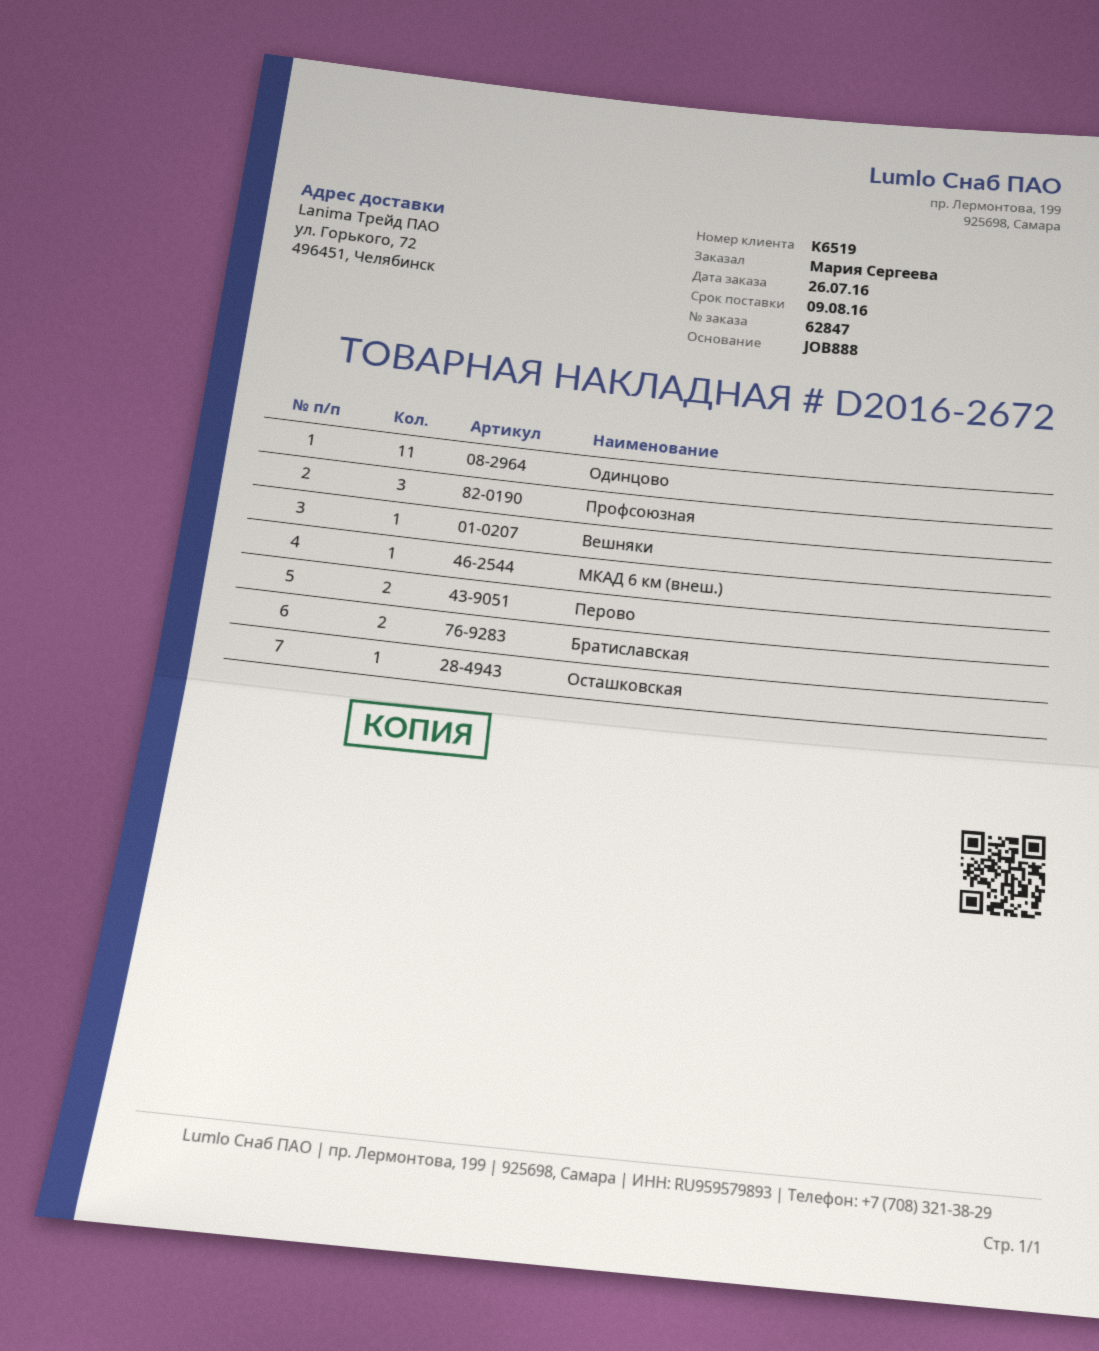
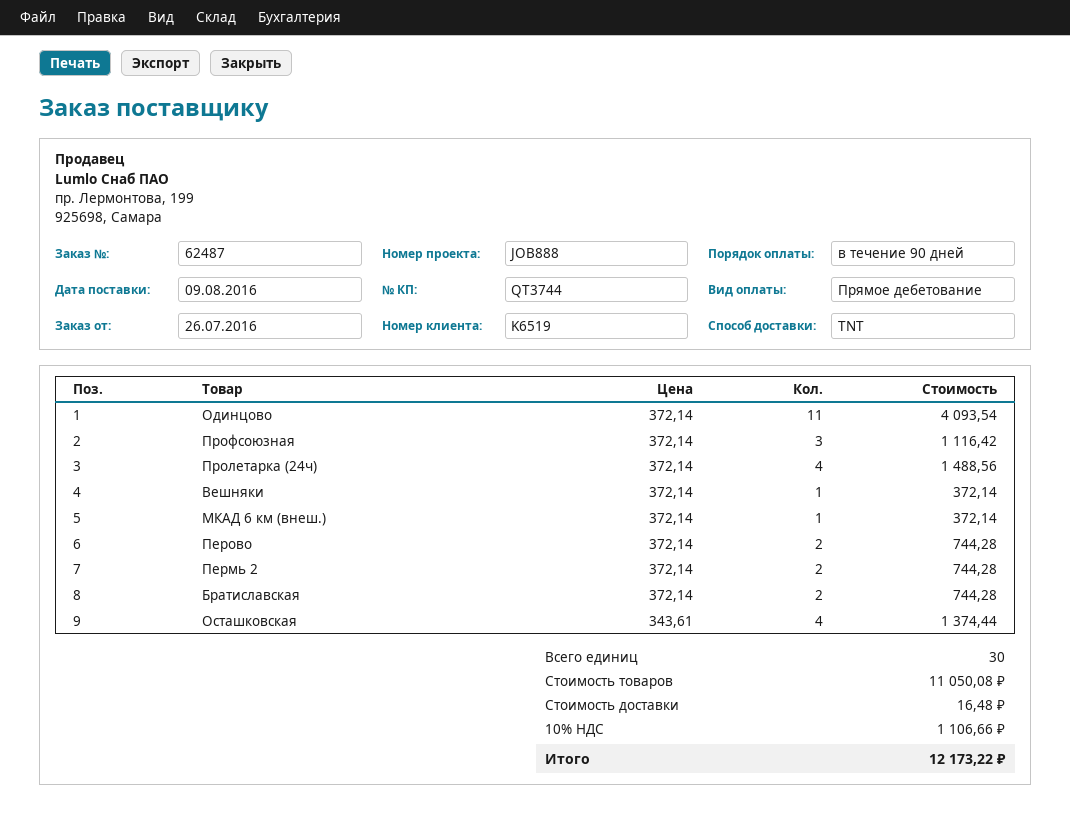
order number: 62847 -> 62487
Осташковская: 1 -> 4
Пролетарка (24ч): none -> 4
Пермь 2: none -> 2

